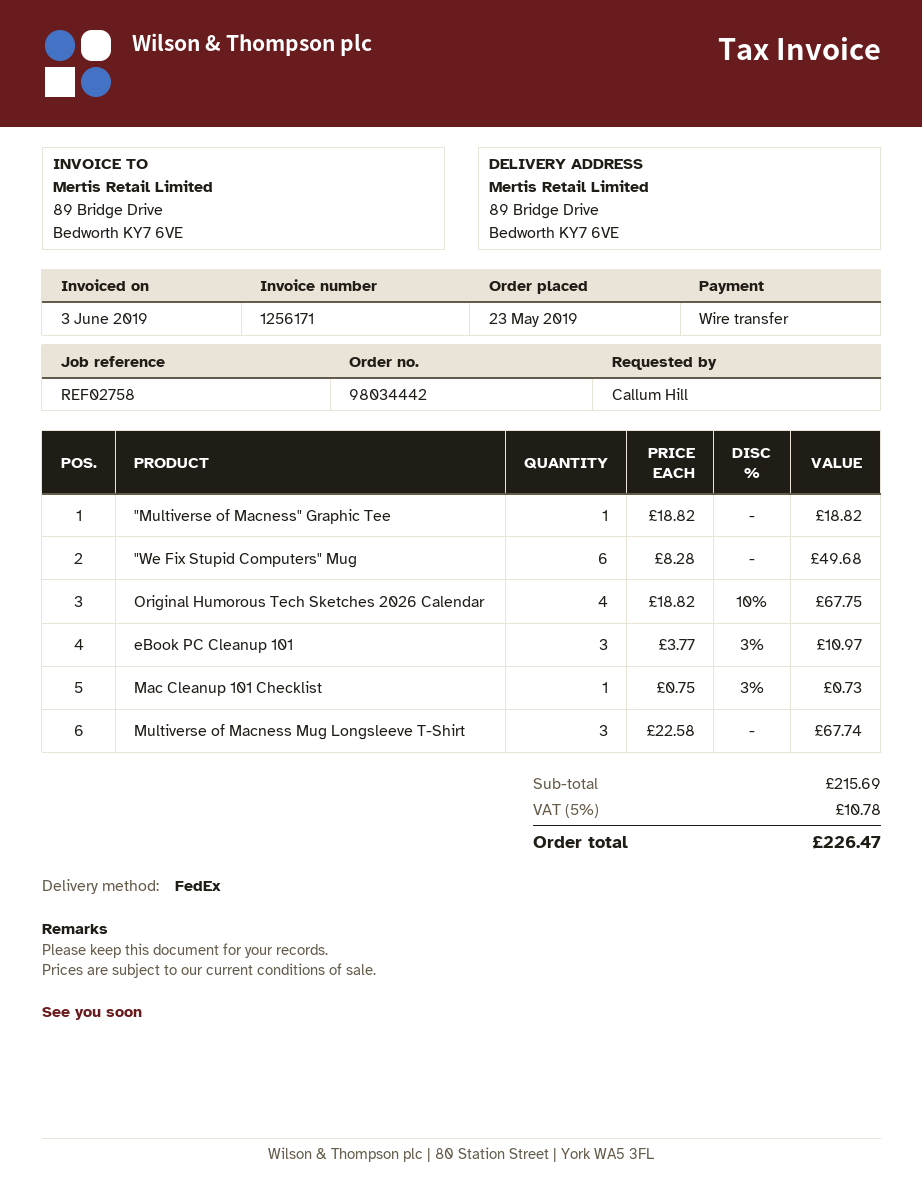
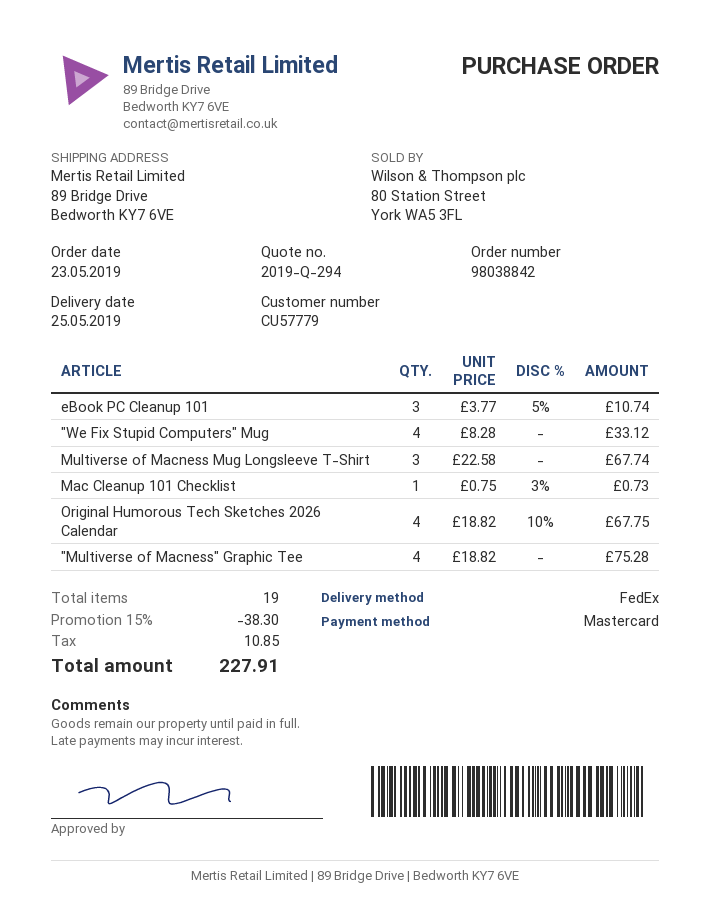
order number: 98034442 -> 98038842
payment method: bank transfer -> Mastercard
"Multiverse of Macness" Graphic Tee: 1 x 18.82 = 18.82 -> 4 x 18.82 = 75.28
"We Fix Stupid Computers" Mug: 6 x 8.28 = 49.68 -> 4 x 8.28 = 33.12
eBook PC Cleanup 101: 3 x 3.77 - 3% = 10.97 -> 3 x 3.77 - 5% = 10.74
discount: none -> 15% = 38.30
tax: 10.78 -> 10.85
total: 226.47 -> 227.91

